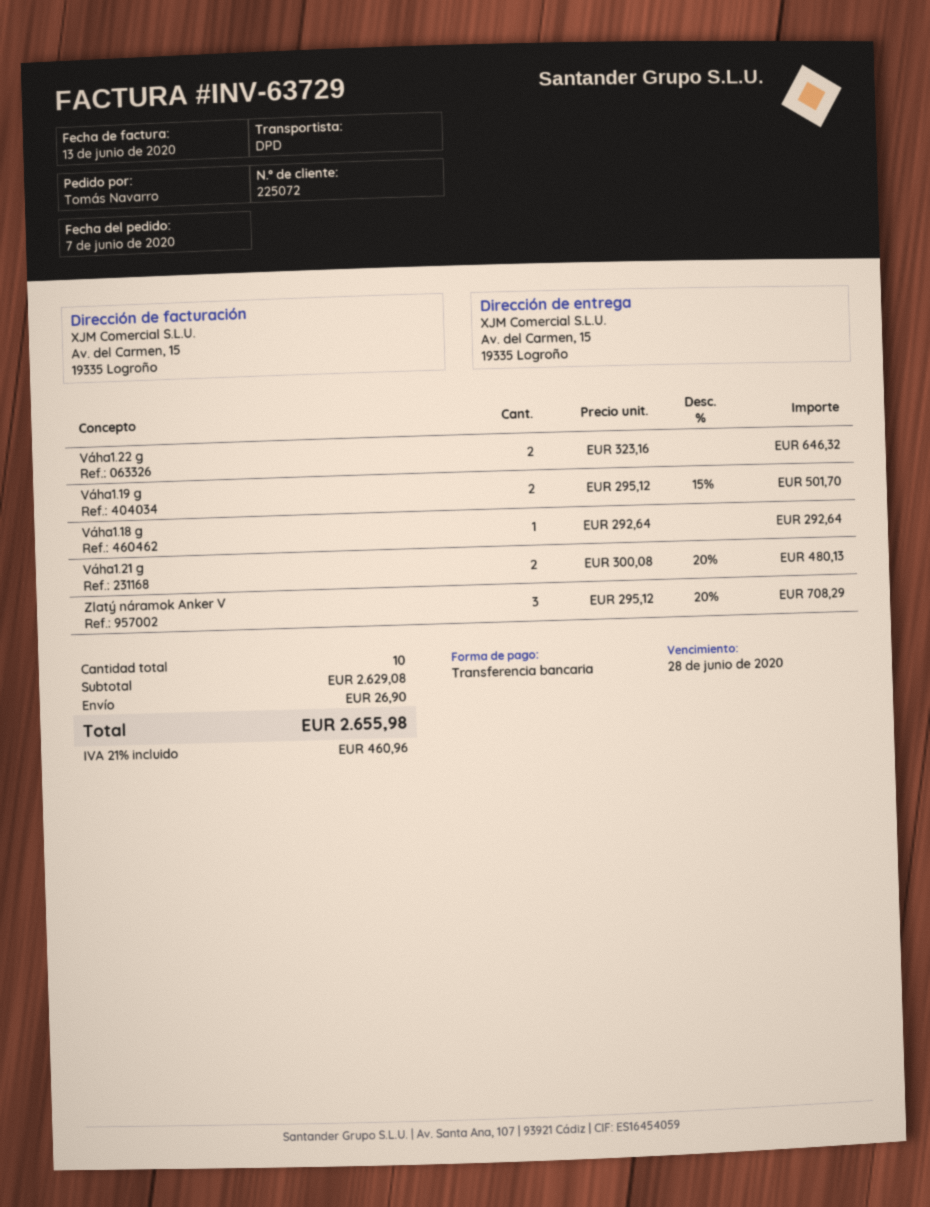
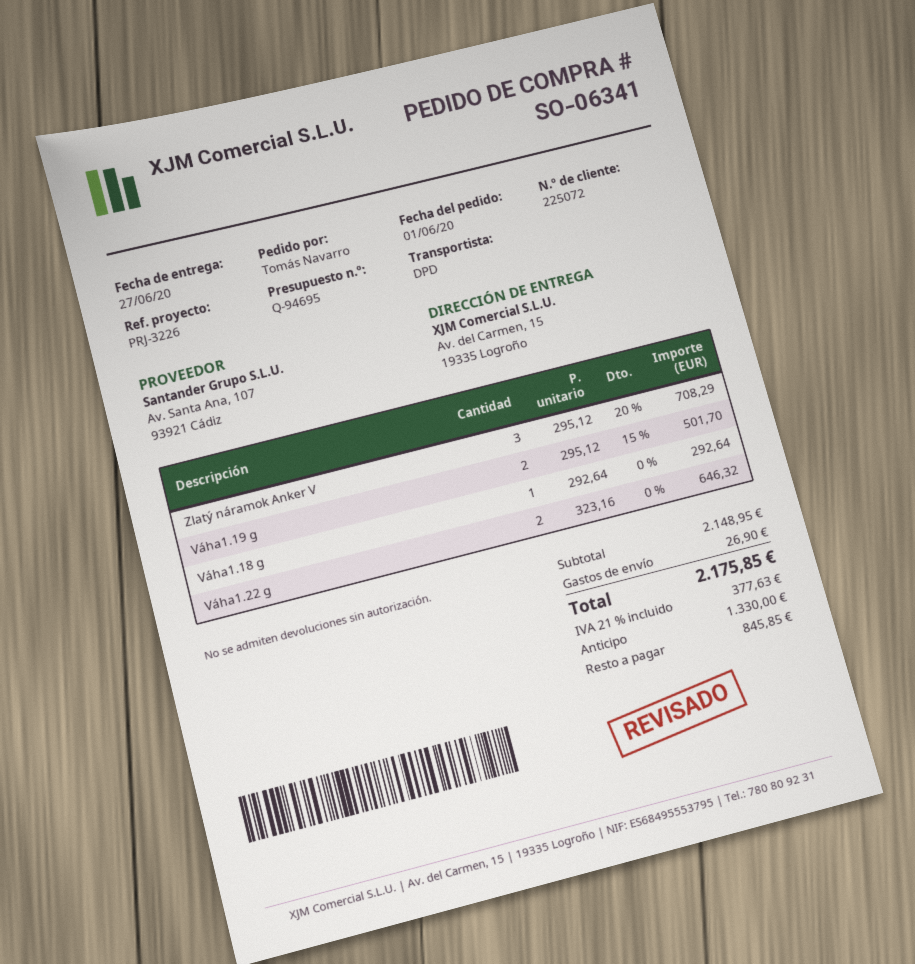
order date: 2020-06-07 -> 2020-06-01
Váha1.21 g: 2 x 300.08 - 20% = 480.13 -> none
subtotal: 2629.08 -> 2148.95
tax: 21% = 460.96 -> 21% = 377.63
total: 2655.98 -> 2175.85

